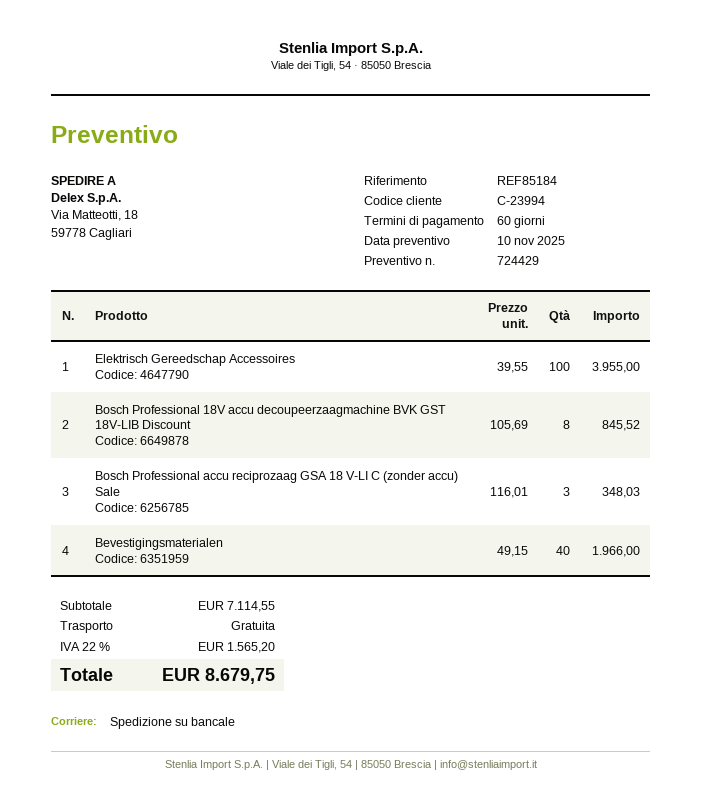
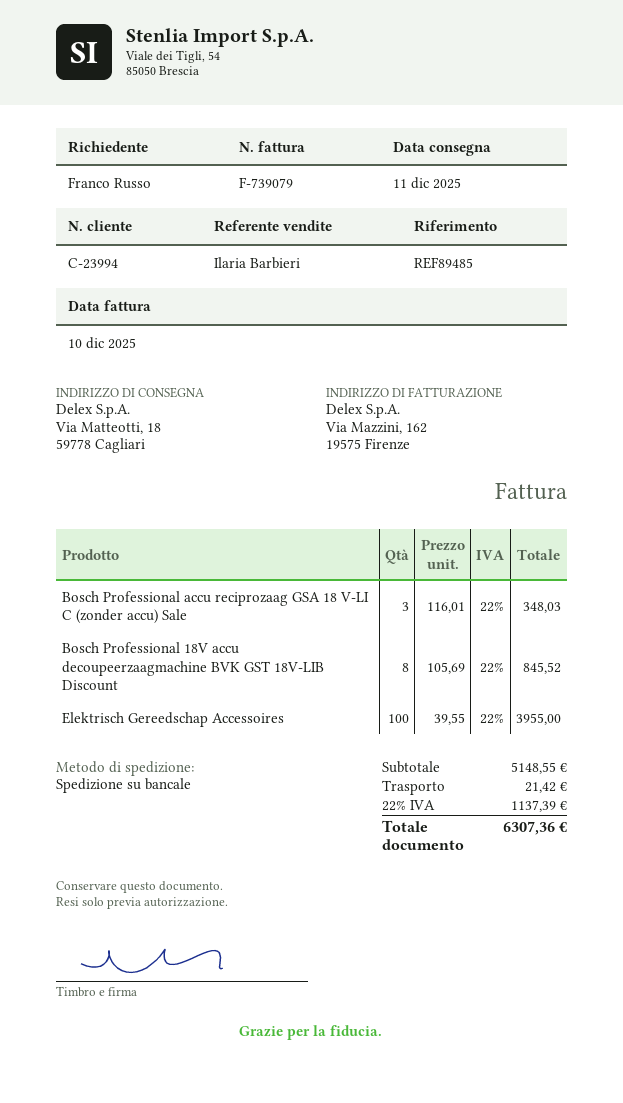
reference: REF85184 -> REF89485
Bevestigingsmaterialen: 40 x 49.15 = 1966.00 -> none
subtotal: 7114.55 -> 5148.55
shipping: 0.00 -> 21.42
tax: 22% = 1565.20 -> 22% = 1137.39
total: 8679.75 -> 6307.36

